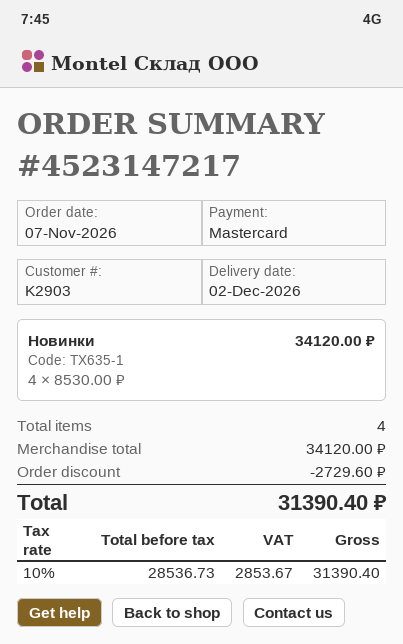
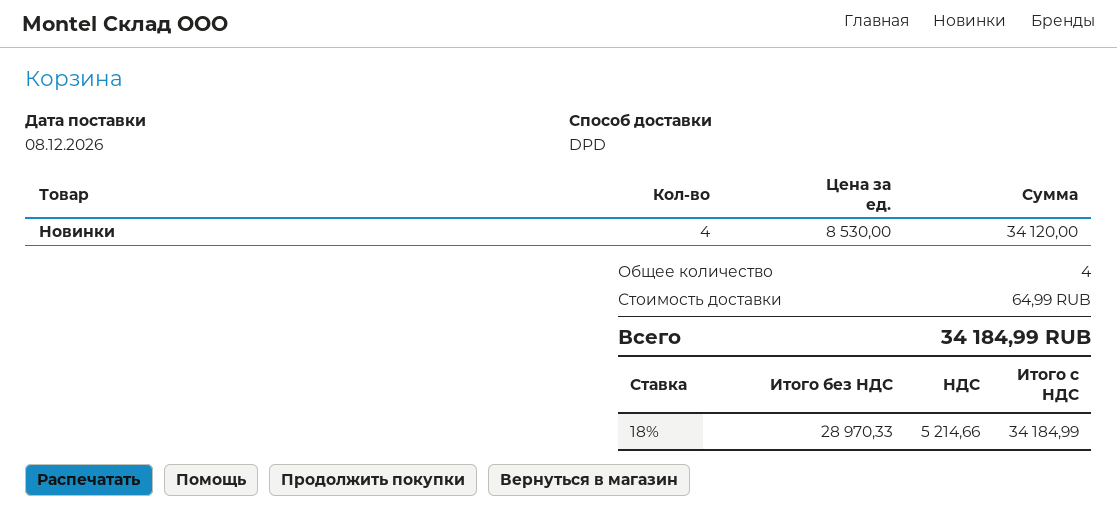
delivery date: 2026-12-02 -> 2026-12-08
discount: 2729.60 -> none
shipping: none -> 64.99
net: 28536.73 -> 28970.33
tax: 10% = 2853.67 -> 18% = 5214.66
total: 31390.40 -> 34184.99

